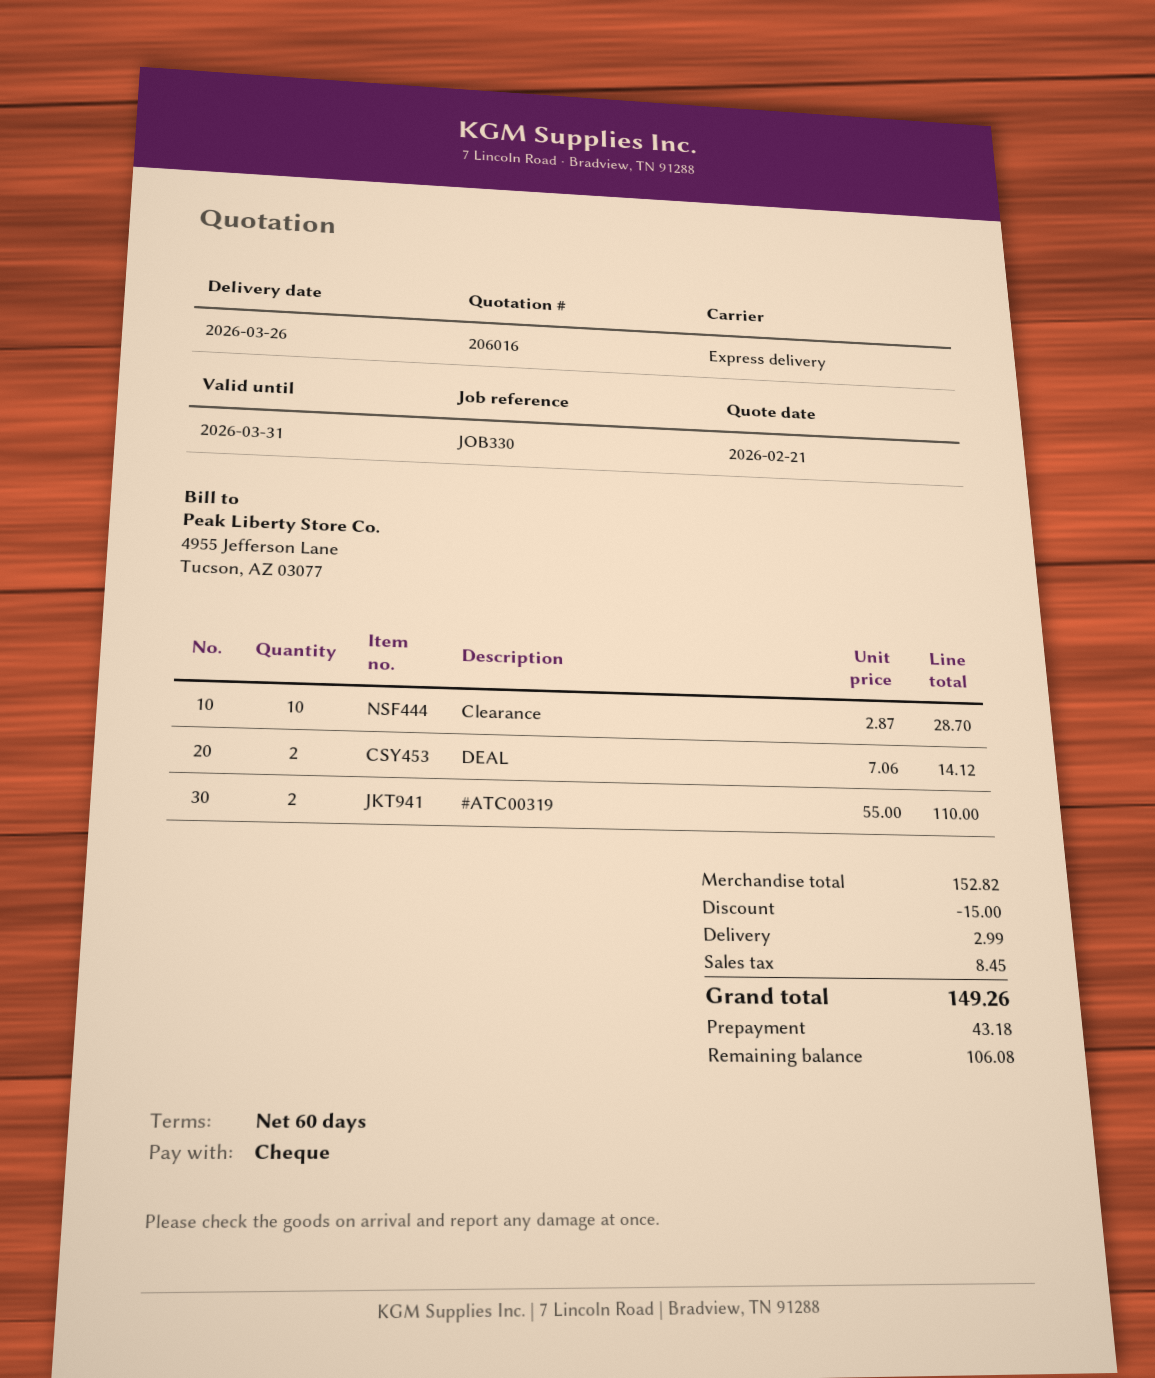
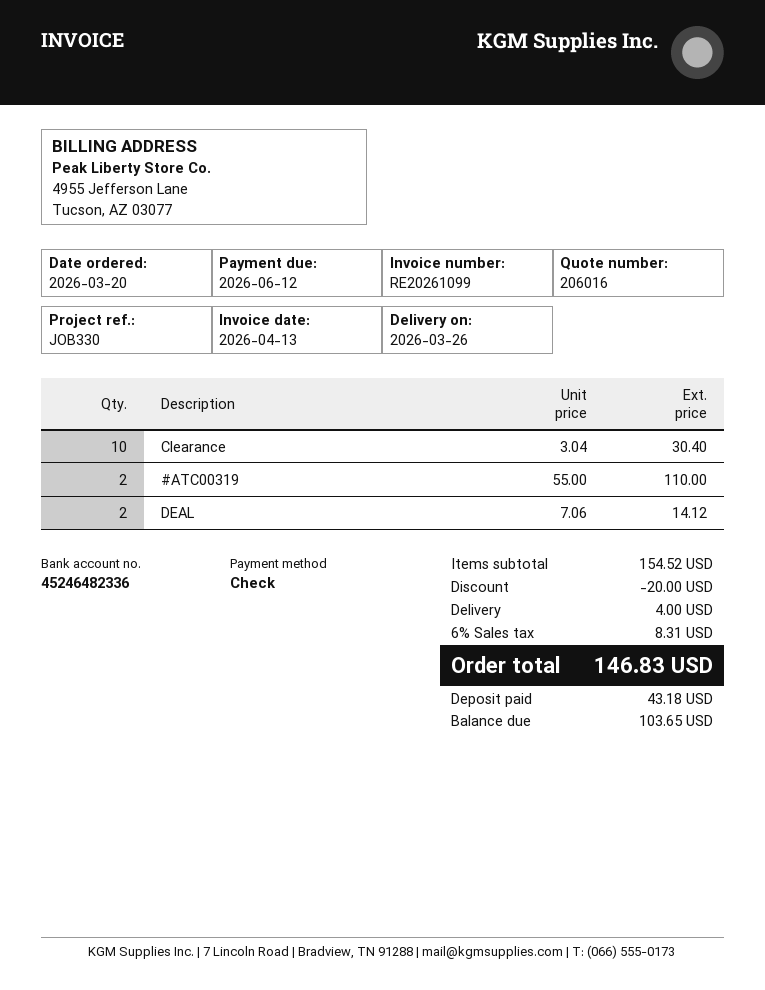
Clearance: 10 x 2.87 = 28.70 -> 10 x 3.04 = 30.40
subtotal: 152.82 -> 154.52
discount: 15.00 -> 20.00
shipping: 2.99 -> 4.00
tax: 8.45 -> 8.31
total: 149.26 -> 146.83
balance: 106.08 -> 103.65

